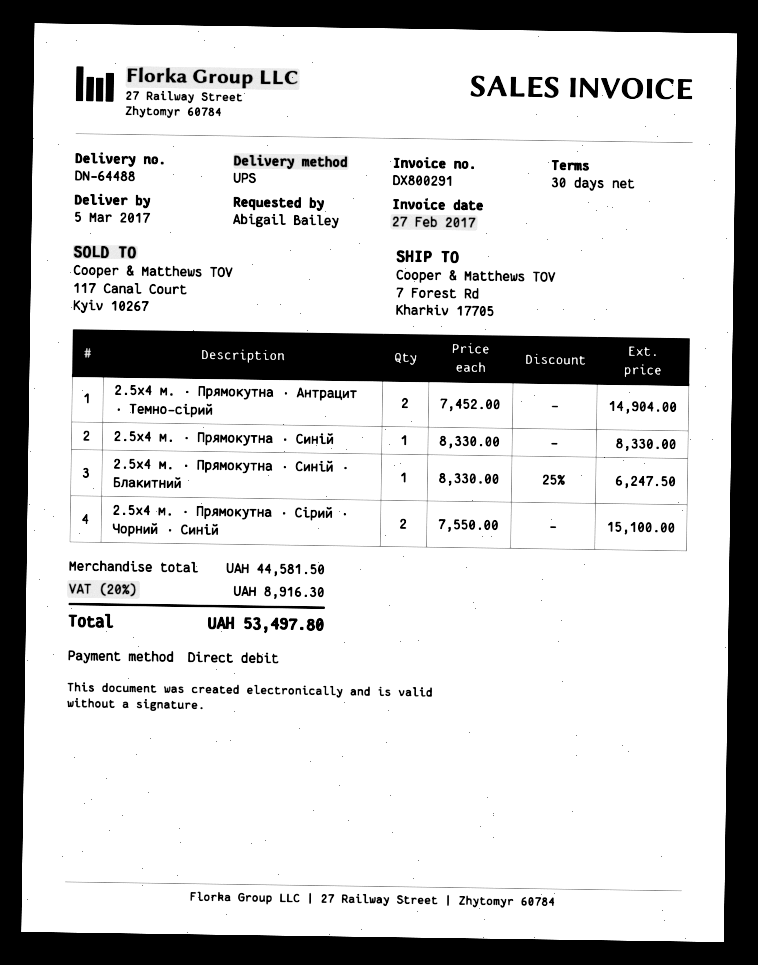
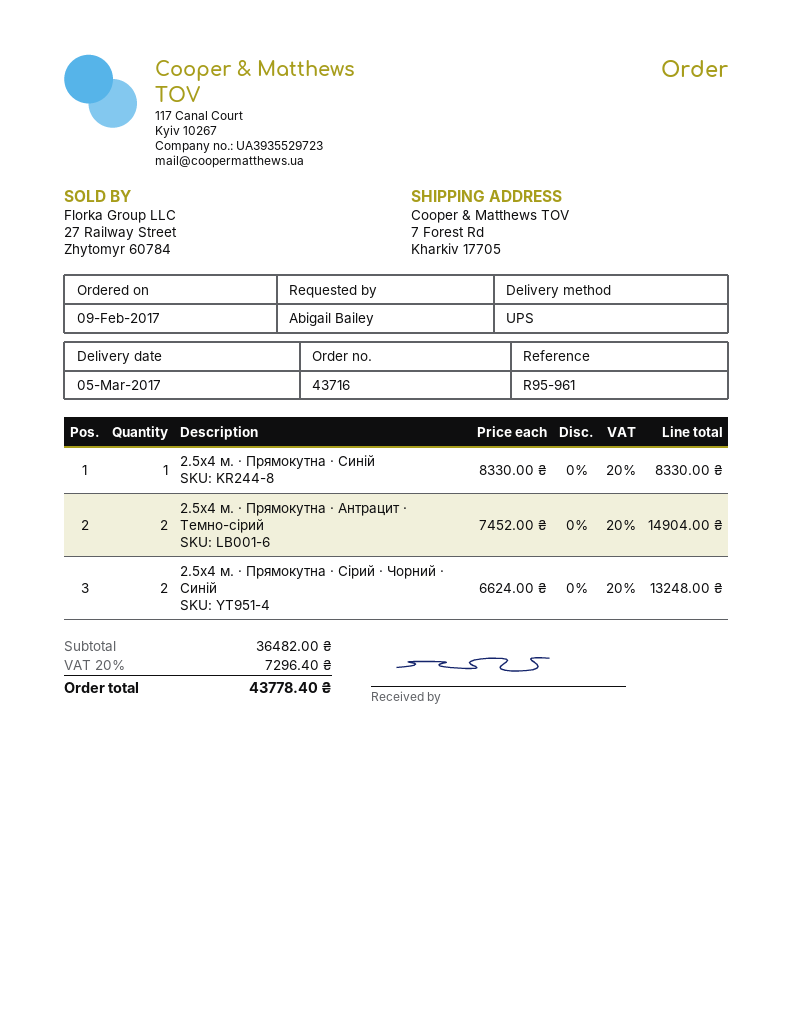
2.5x4 м. · Прямокутна · Синій · Блакитний: 1 x 8330.00 - 25% = 6247.50 -> none
2.5x4 м. · Прямокутна · Сірий · Чорний · Синій: 2 x 7550.00 = 15100.00 -> 2 x 6624.00 = 13248.00
subtotal: 44581.50 -> 36482.00
tax: 20% = 8916.30 -> 20% = 7296.40
total: 53497.80 -> 43778.40

